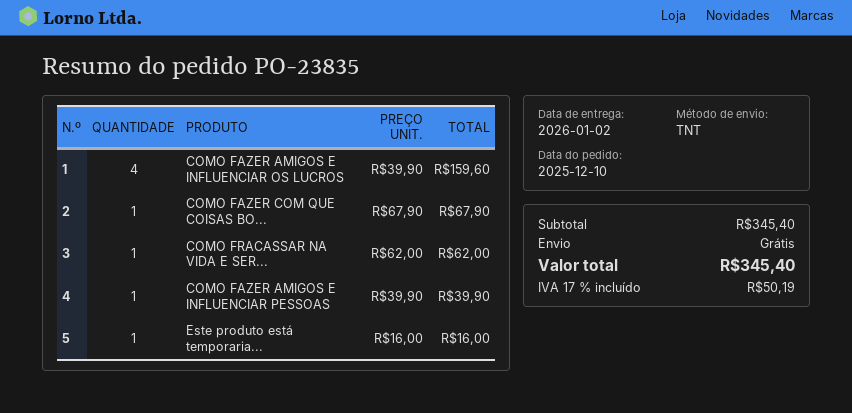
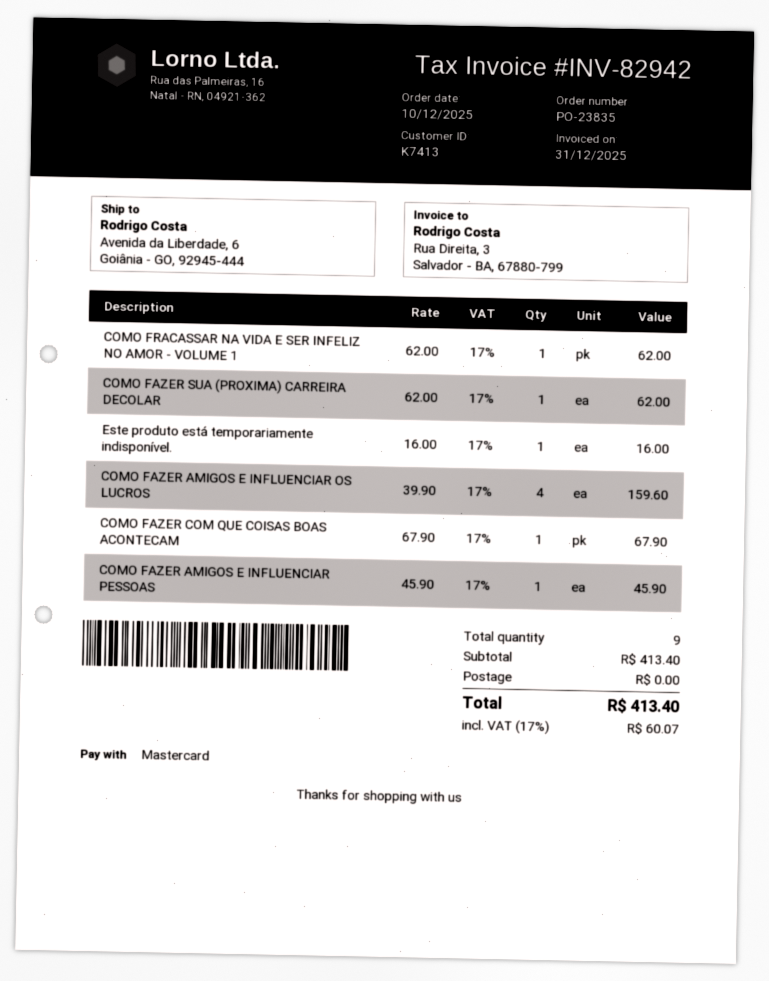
COMO FAZER AMIGOS E INFLUENCIAR PESSOAS: 1 x 39.90 = 39.90 -> 1 x 45.90 = 45.90
COMO FAZER SUA (PROXIMA) CARREIRA DECOLAR: none -> 1 x 62.00 = 62.00
subtotal: 345.40 -> 413.40
tax: 17% = 50.19 -> 17% = 60.07
total: 345.40 -> 413.40

